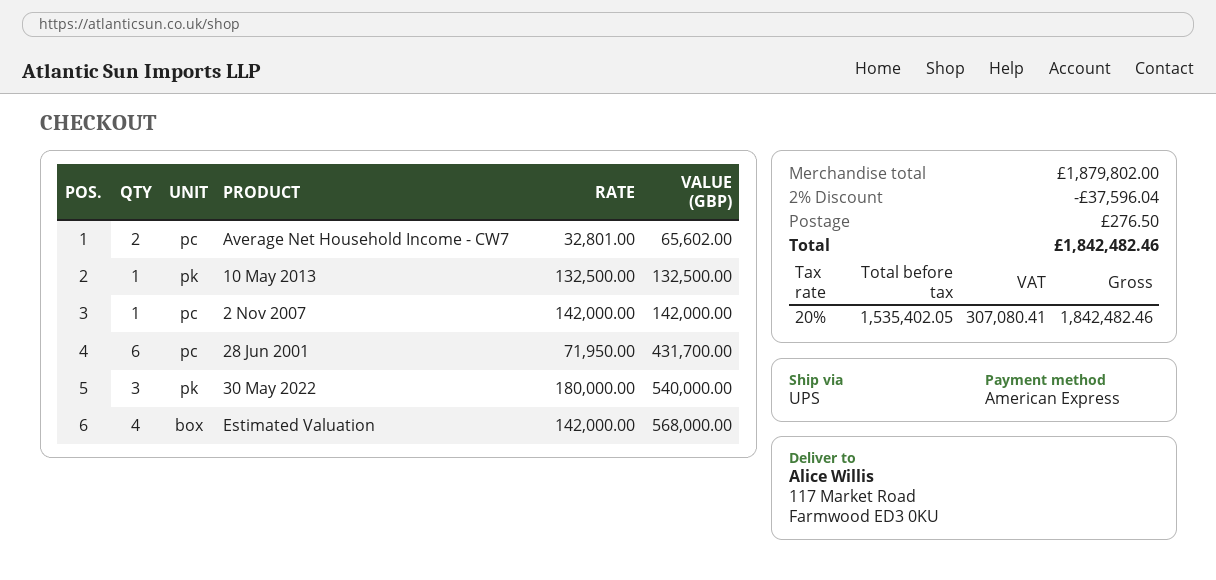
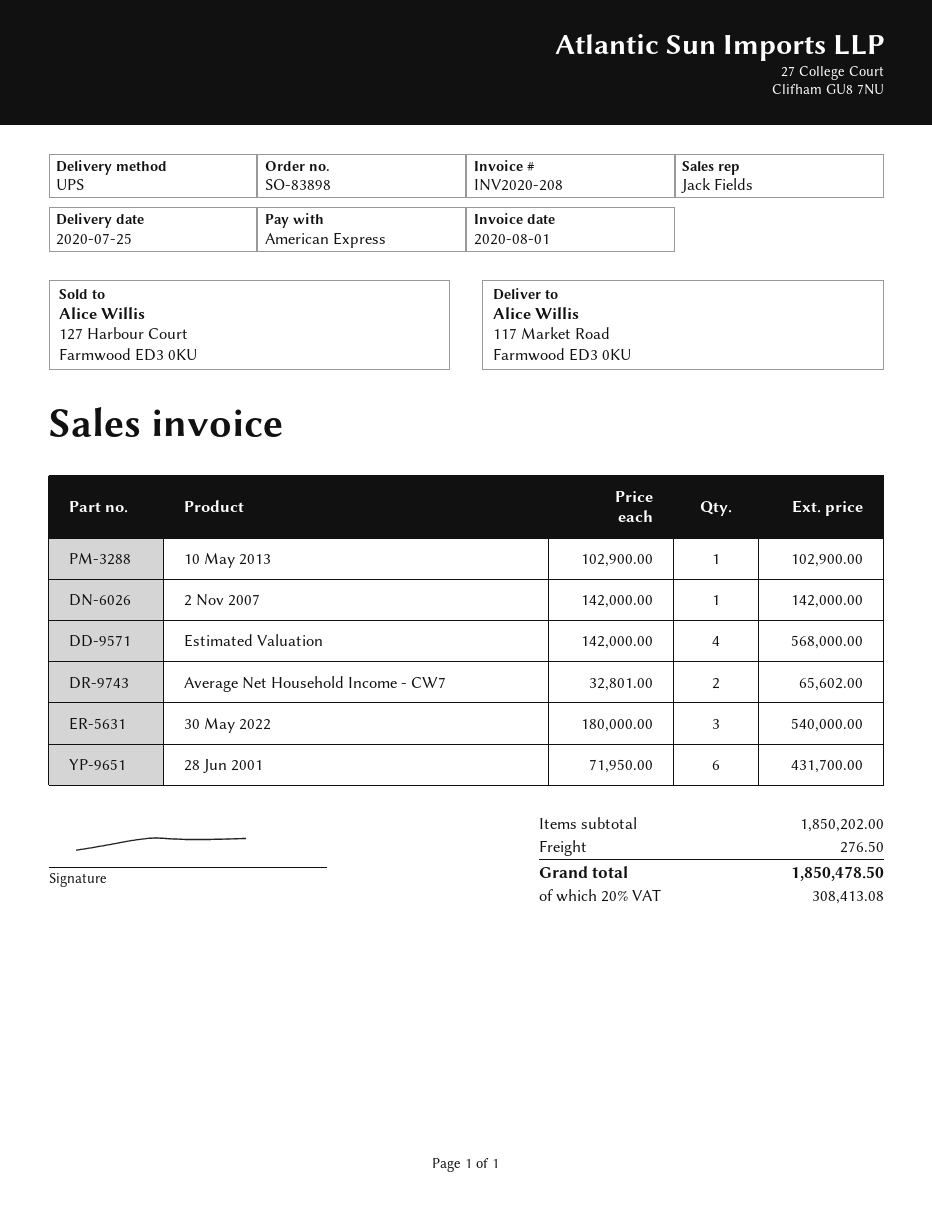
10 May 2013: 1 x 132500.00 = 132500.00 -> 1 x 102900.00 = 102900.00
subtotal: 1879802.00 -> 1850202.00
discount: 2% = 37596.04 -> none
tax: 20% = 307080.41 -> 20% = 308413.08
total: 1842482.46 -> 1850478.50

